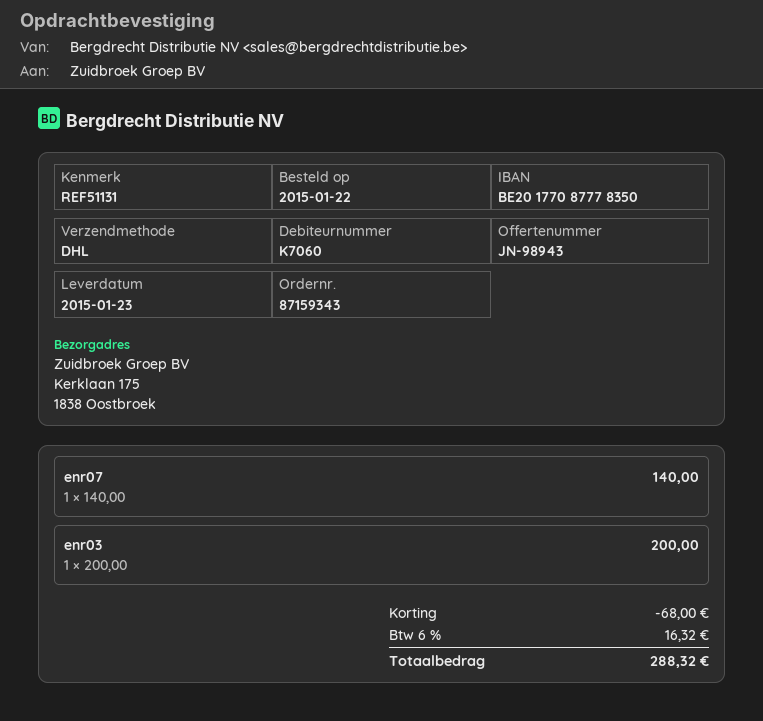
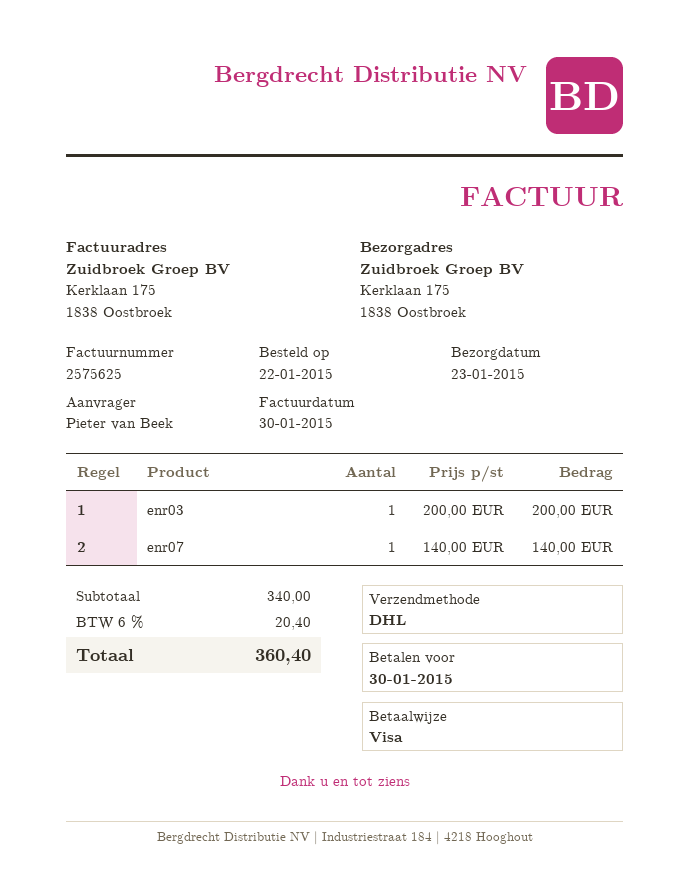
discount: 68.00 -> none
tax: 6% = 16.32 -> 6% = 20.40
total: 288.32 -> 360.40

